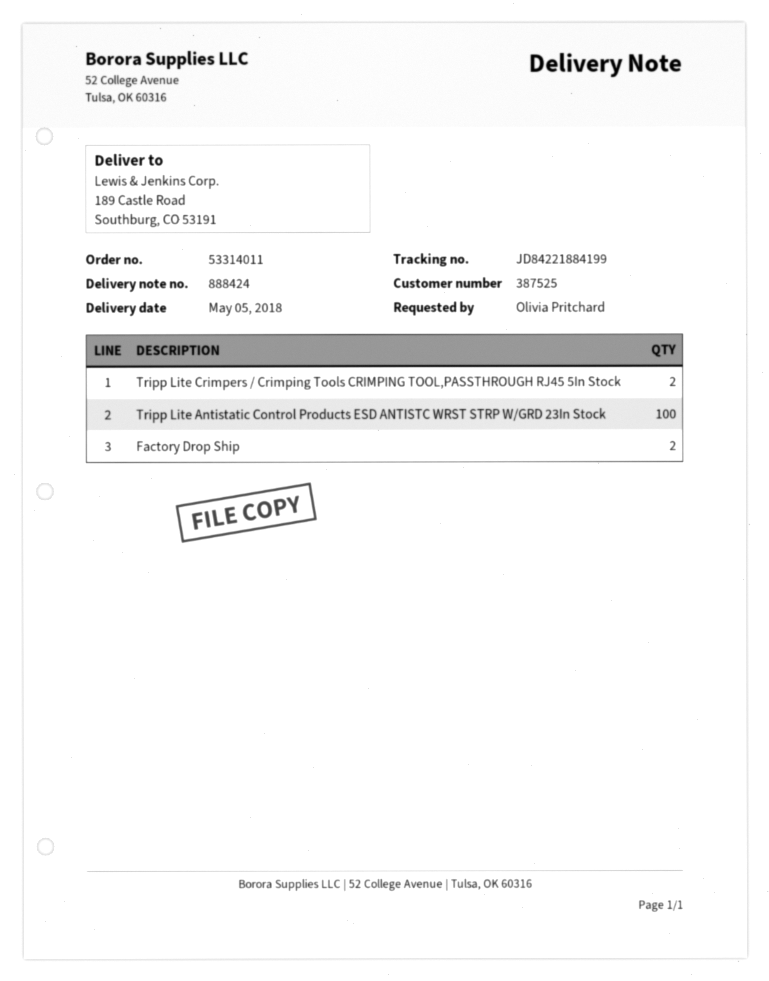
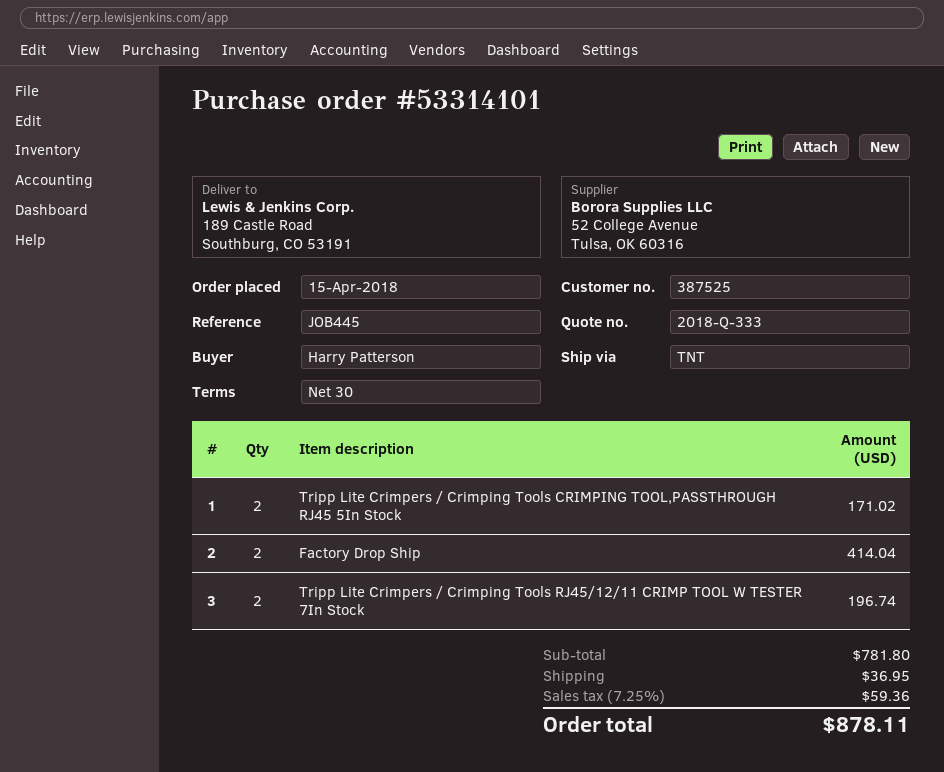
order number: 53314011 -> 53314101
ordered by: Olivia Pritchard -> Harry Patterson
Tripp Lite Antistatic Control Products ESD ANTISTC WRST STRP W/GRD 23In Stock: 100 -> none
Tripp Lite Crimpers / Crimping Tools RJ45/12/11 CRIMP TOOL W TESTER 7In Stock: none -> 2

